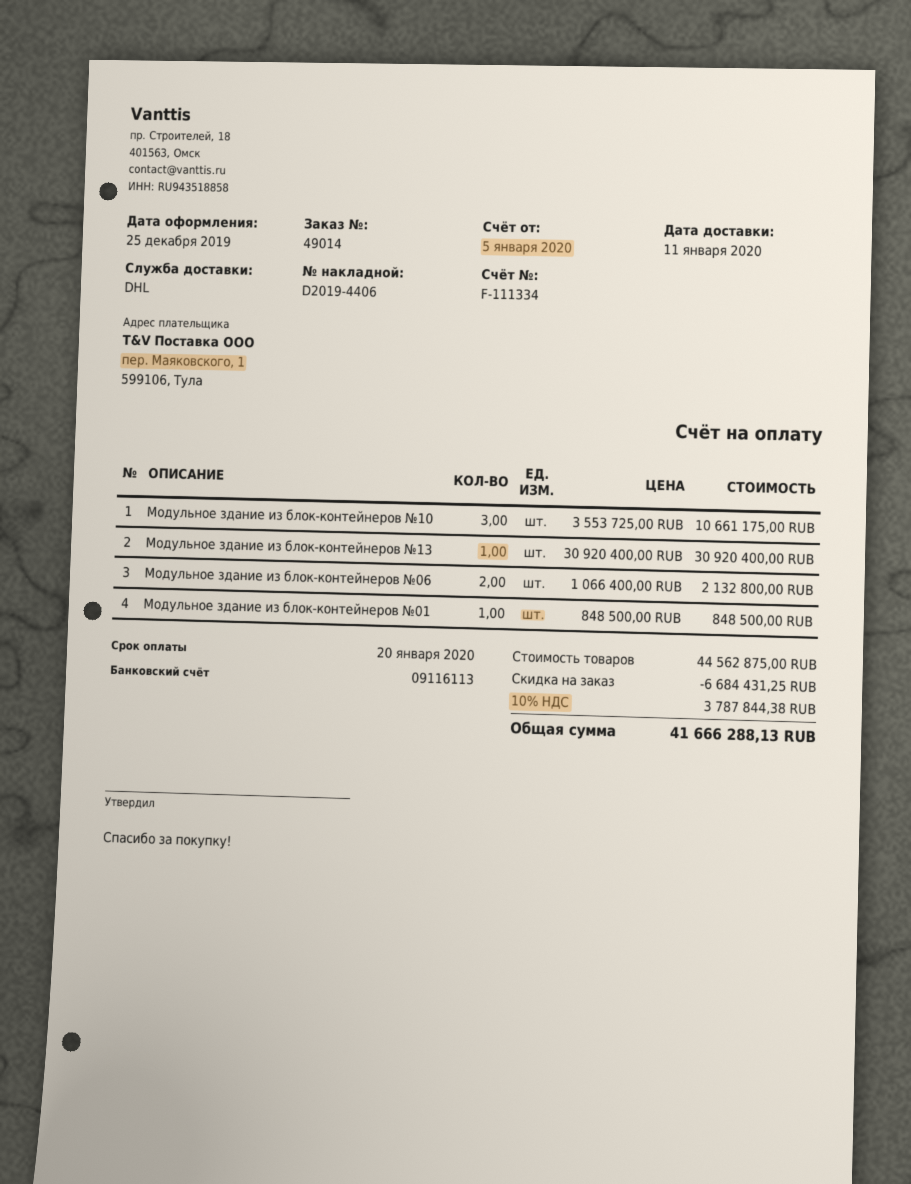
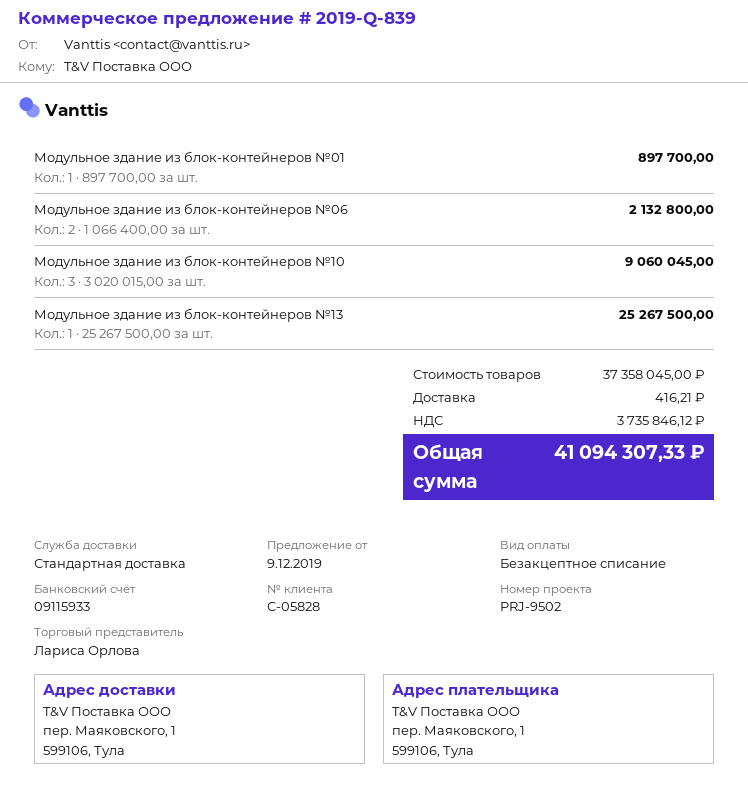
bank account: 09116113 -> 09115933
shipping method: DHL -> standard
Модульное здание из блок-контейнеров №10: 3 x 3553725.00 = 10661175.00 -> 3 x 3020015.00 = 9060045.00
Модульное здание из блок-контейнеров №13: 1 x 30920400.00 = 30920400.00 -> 1 x 25267500.00 = 25267500.00
Модульное здание из блок-контейнеров №01: 1 x 848500.00 = 848500.00 -> 1 x 897700.00 = 897700.00
subtotal: 44562875.00 -> 37358045.00
discount: 6684431.25 -> none
shipping: none -> 416.21
tax: 3787844.38 -> 3735846.12
total: 41666288.13 -> 41094307.33

